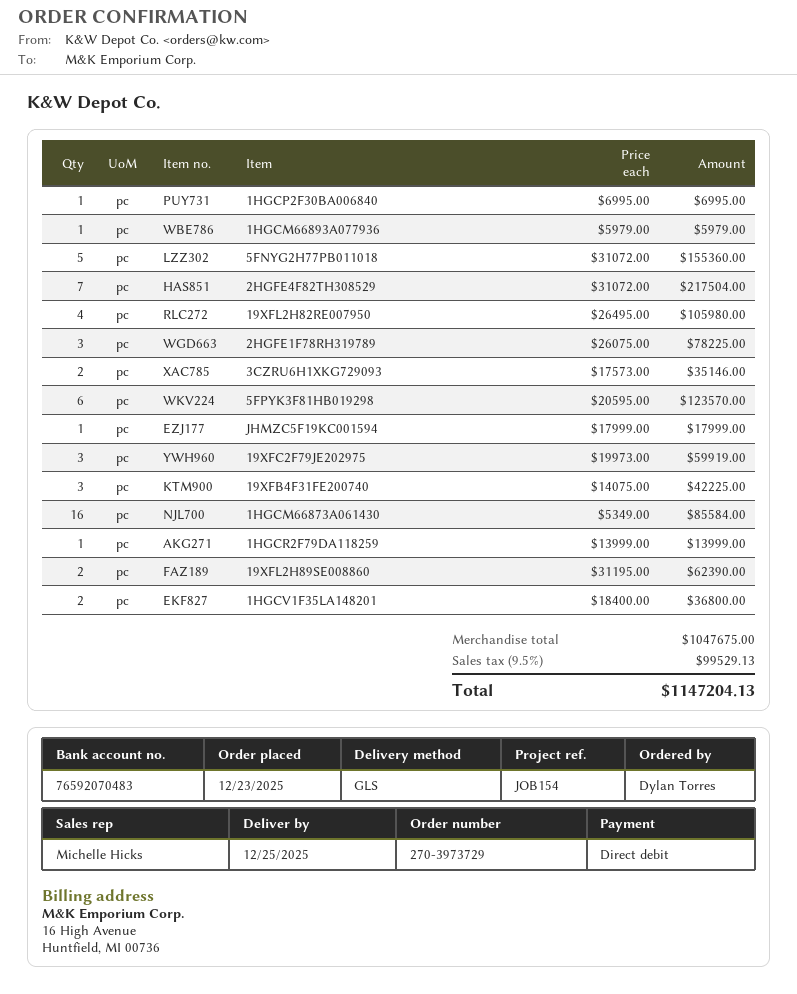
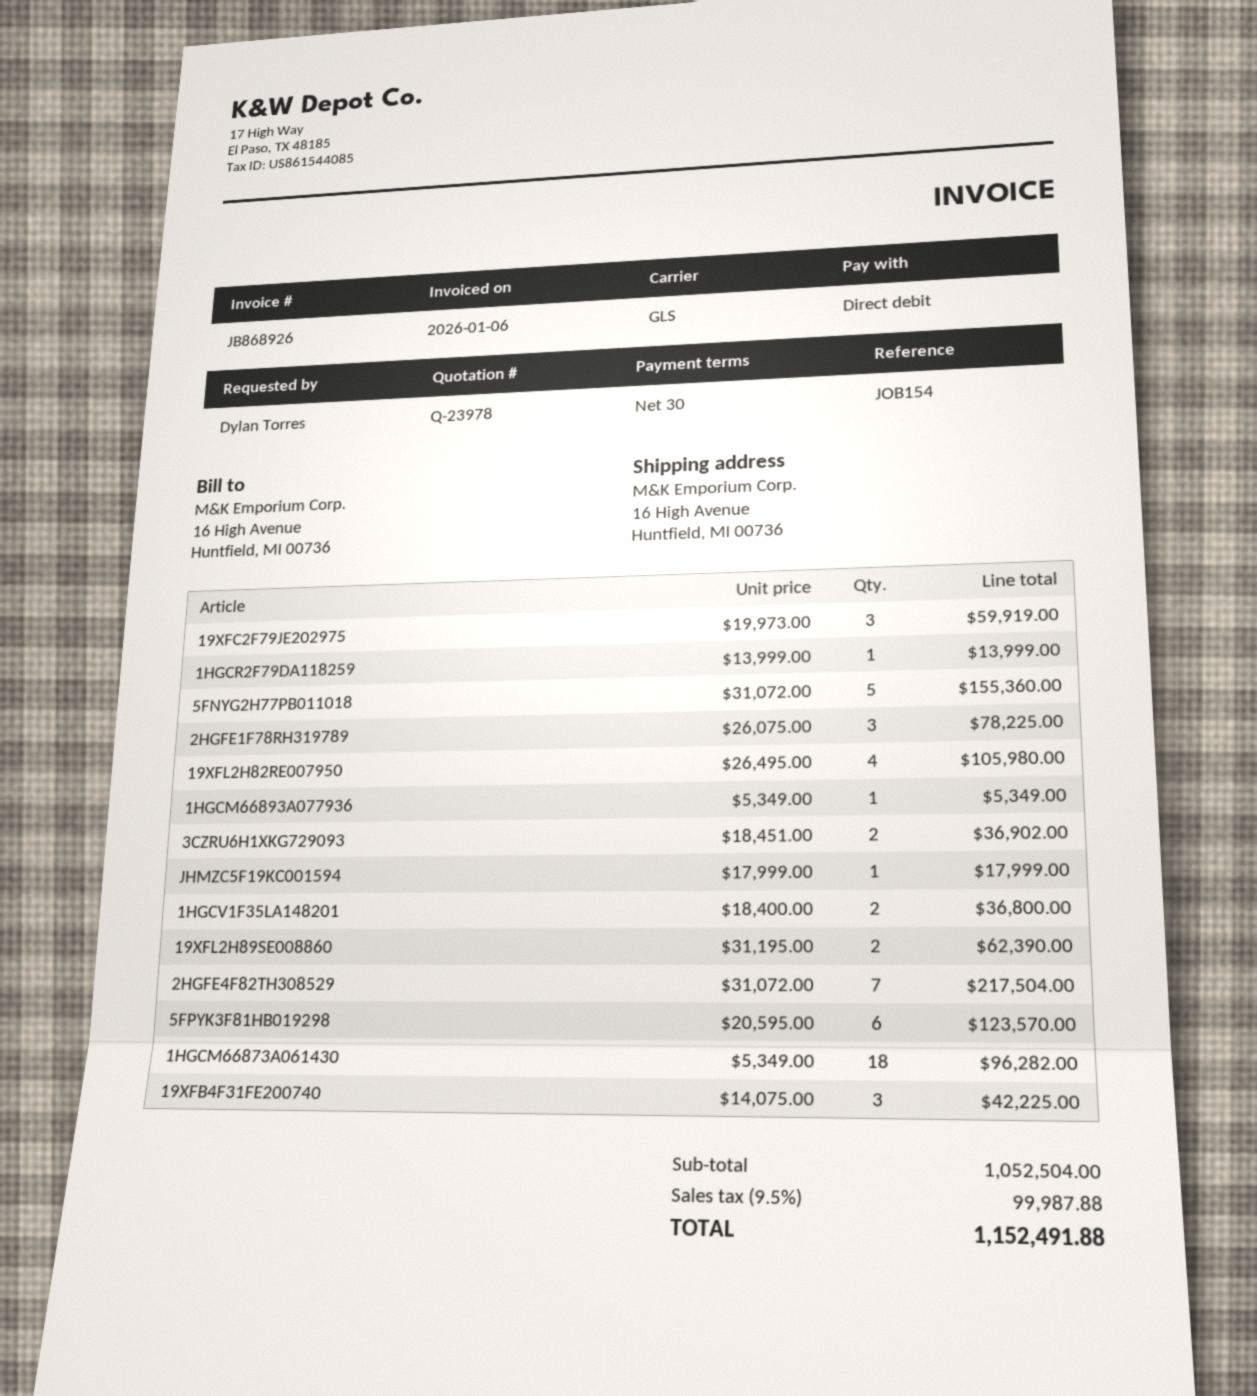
1HGCP2F30BA006840: 1 x 6995.00 = 6995.00 -> none
1HGCM66893A077936: 1 x 5979.00 = 5979.00 -> 1 x 5349.00 = 5349.00
3CZRU6H1XKG729093: 2 x 17573.00 = 35146.00 -> 2 x 18451.00 = 36902.00
1HGCM66873A061430: 16 x 5349.00 = 85584.00 -> 18 x 5349.00 = 96282.00
subtotal: 1047675.00 -> 1052504.00
tax: 9.5% = 99529.13 -> 9.5% = 99987.88
total: 1147204.13 -> 1152491.88

